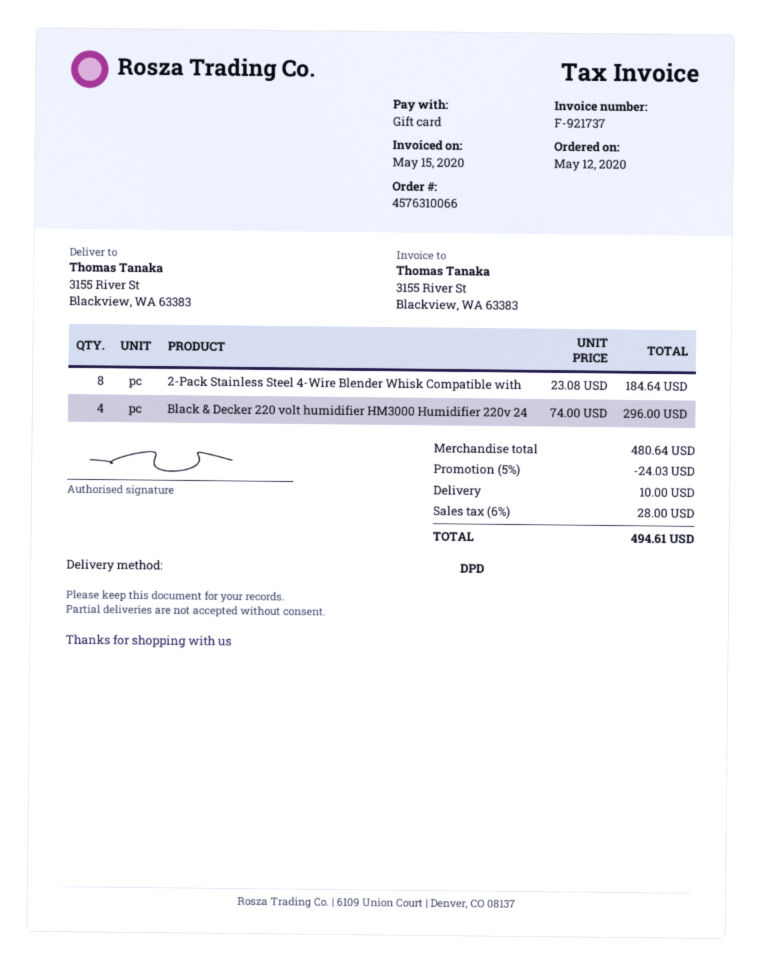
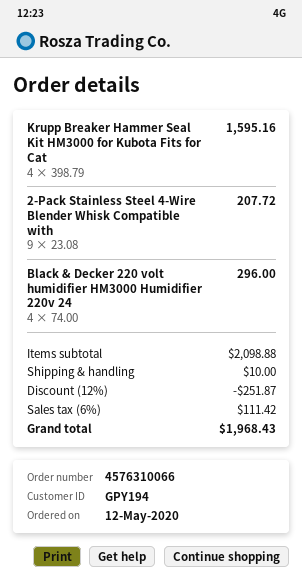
2-Pack Stainless Steel 4-Wire Blender Whisk Compatible with: 8 x 23.08 = 184.64 -> 9 x 23.08 = 207.72
Krupp Breaker Hammer Seal Kit HM3000 for Kubota Fits for Cat: none -> 4 x 398.79 = 1595.16
subtotal: 480.64 -> 2098.88
discount: 5% = 24.03 -> 12% = 251.87
tax: 6% = 28.00 -> 6% = 111.42
total: 494.61 -> 1968.43

